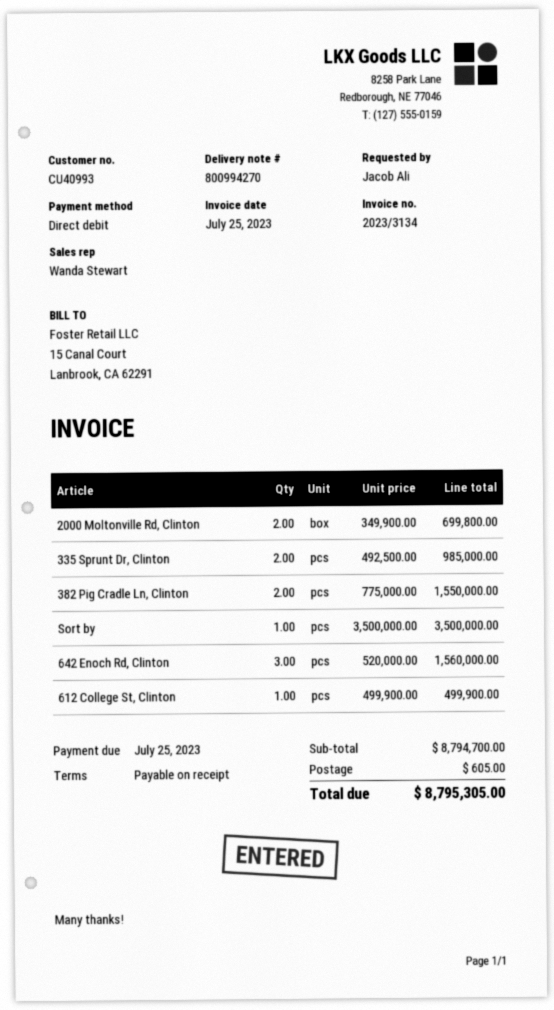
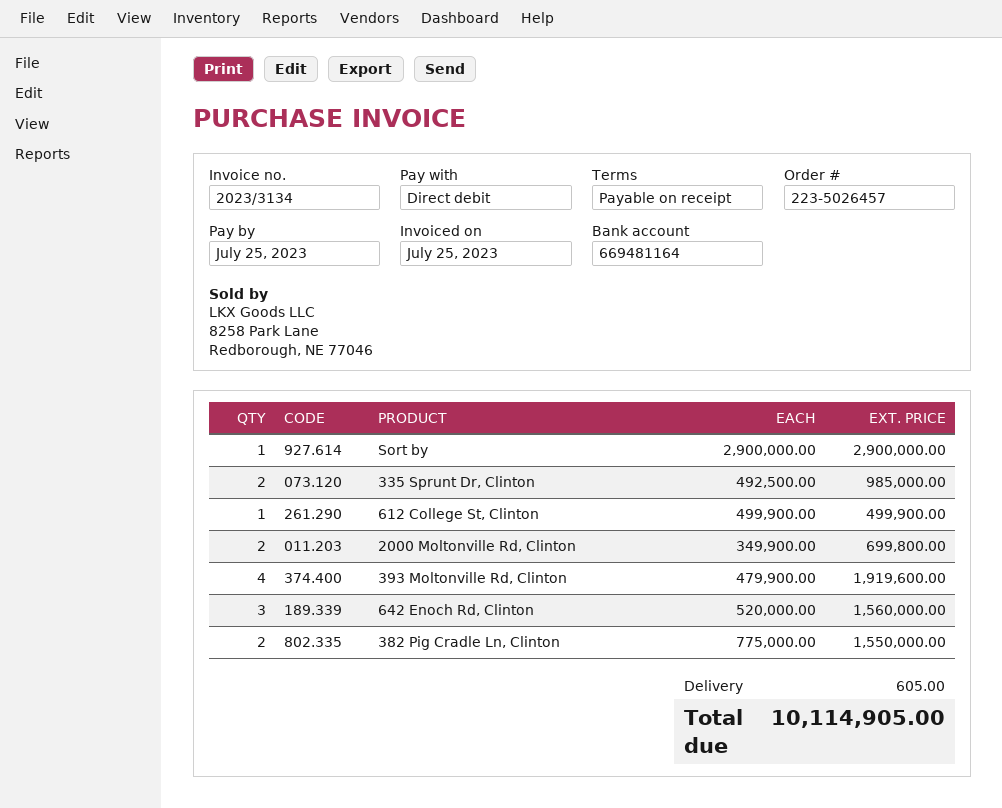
Sort by: 1 x 3500000.00 = 3500000.00 -> 1 x 2900000.00 = 2900000.00
393 Moltonville Rd, Clinton: none -> 4 x 479900.00 = 1919600.00
total: 8795305.00 -> 10114905.00

